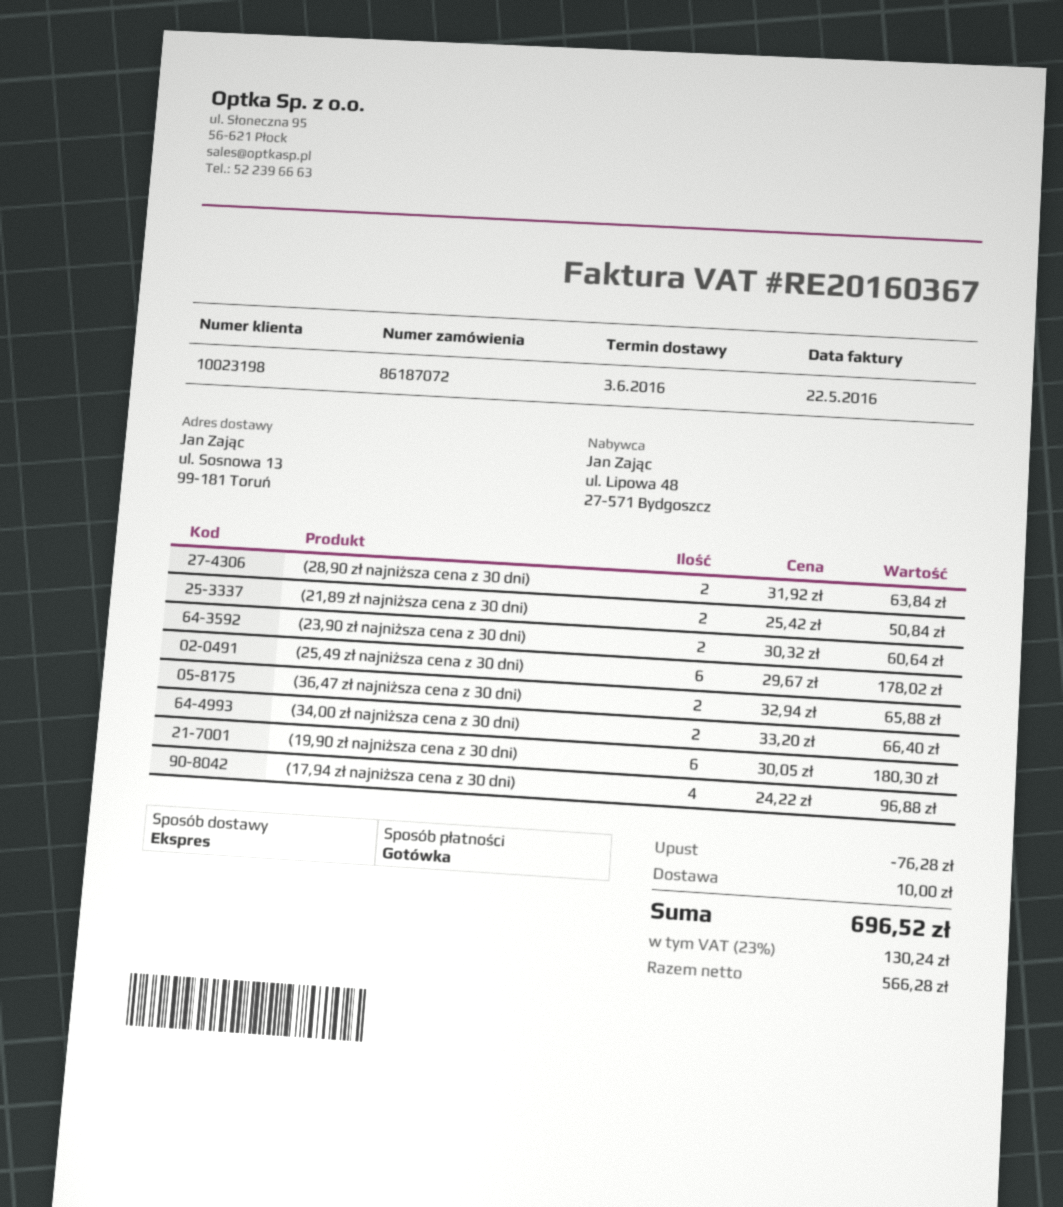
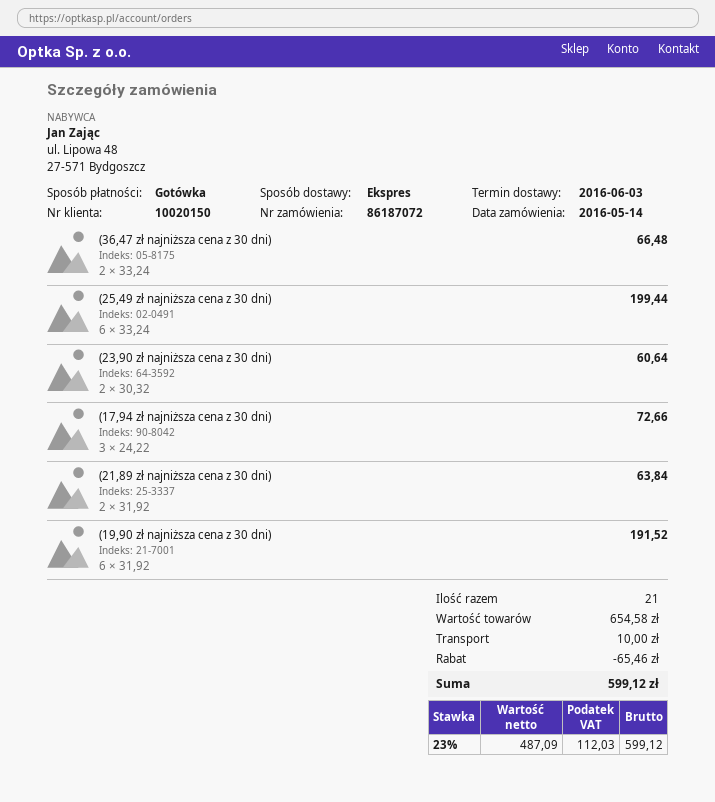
customer number: 10023198 -> 10020150
(28,90 zł najniższa cena z 30 dni): 2 x 31.92 = 63.84 -> none
(21,89 zł najniższa cena z 30 dni): 2 x 25.42 = 50.84 -> 2 x 31.92 = 63.84
(25,49 zł najniższa cena z 30 dni): 6 x 29.67 = 178.02 -> 6 x 33.24 = 199.44
(36,47 zł najniższa cena z 30 dni): 2 x 32.94 = 65.88 -> 2 x 33.24 = 66.48
(34,00 zł najniższa cena z 30 dni): 2 x 33.20 = 66.40 -> none
(19,90 zł najniższa cena z 30 dni): 6 x 30.05 = 180.30 -> 6 x 31.92 = 191.52
(17,94 zł najniższa cena z 30 dni): 4 x 24.22 = 96.88 -> 3 x 24.22 = 72.66
discount: 76.28 -> 65.46
net: 566.28 -> 487.09
tax: 23% = 130.24 -> 23% = 112.03
total: 696.52 -> 599.12

